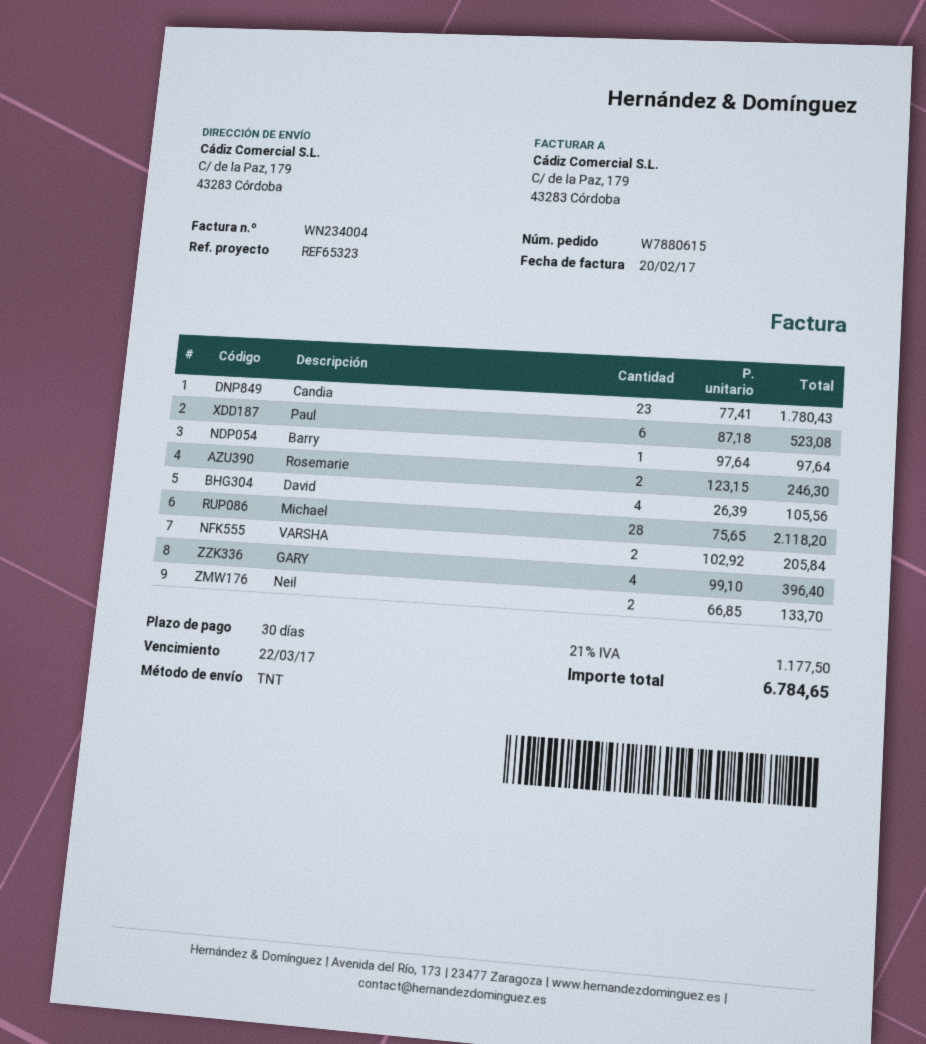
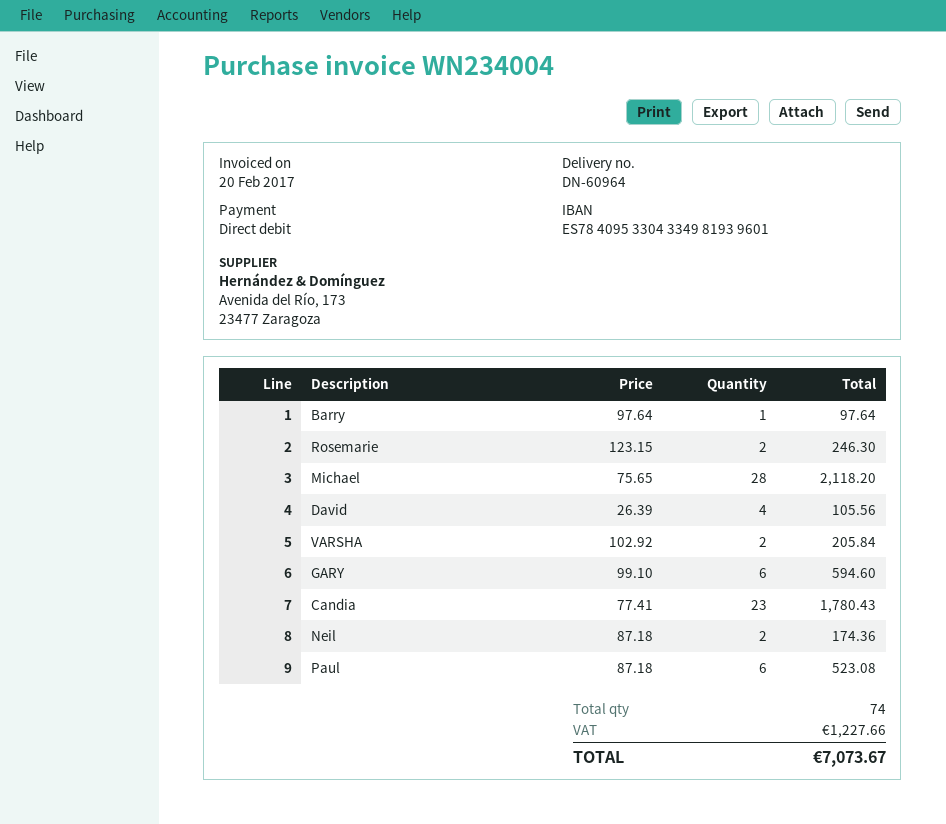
GARY: 4 x 99.10 = 396.40 -> 6 x 99.10 = 594.60
Neil: 2 x 66.85 = 133.70 -> 2 x 87.18 = 174.36
tax: 1177.50 -> 1227.66
total: 6784.65 -> 7073.67

